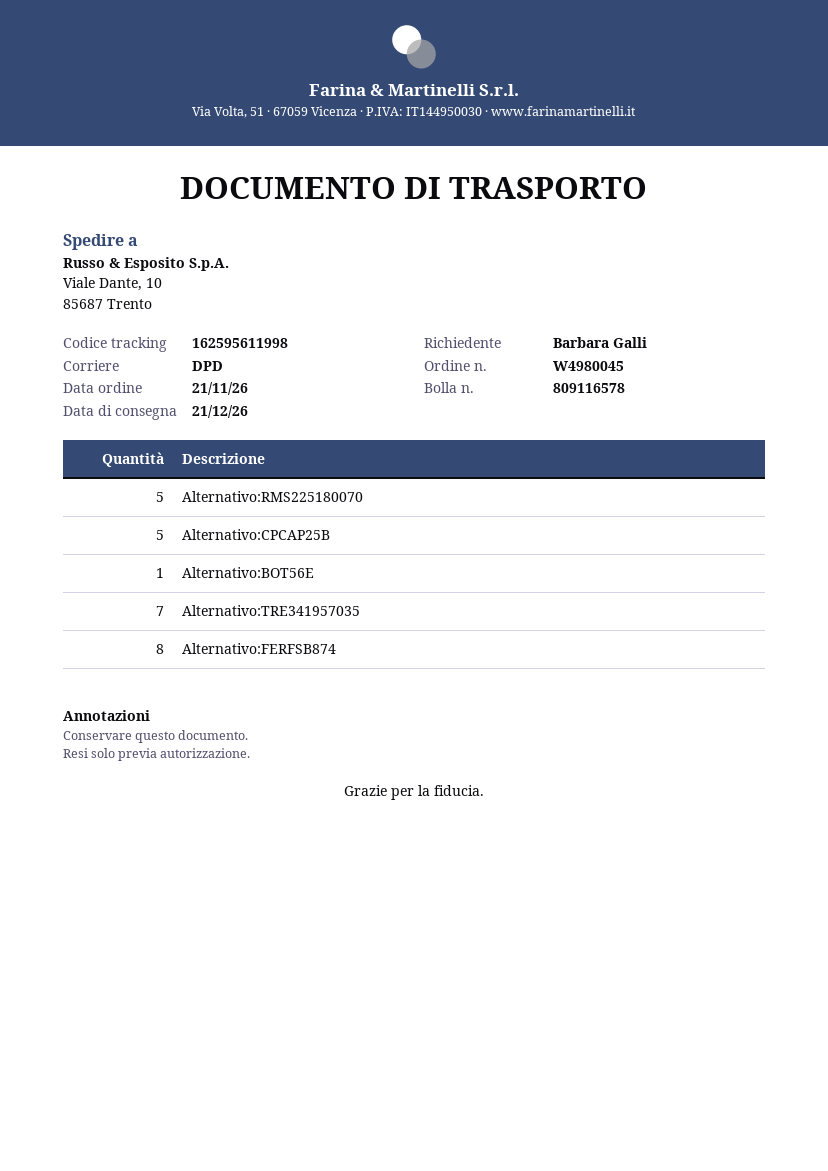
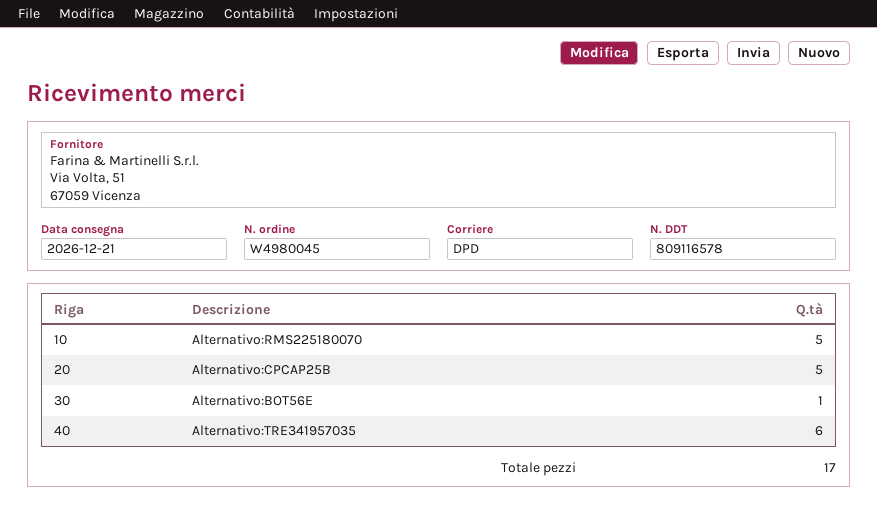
Alternativo:TRE341957035: 7 -> 6
Alternativo:FERFSB874: 8 -> none

